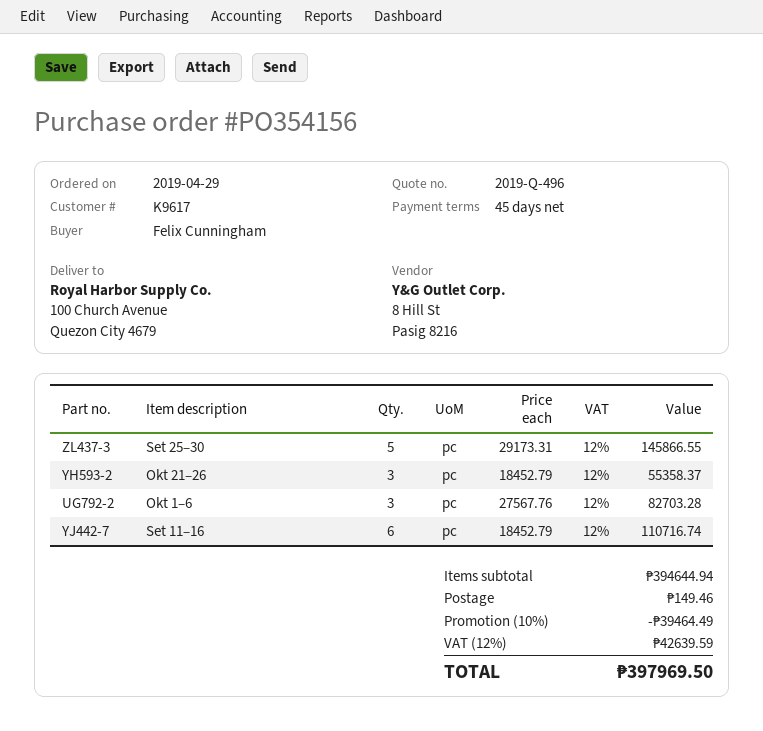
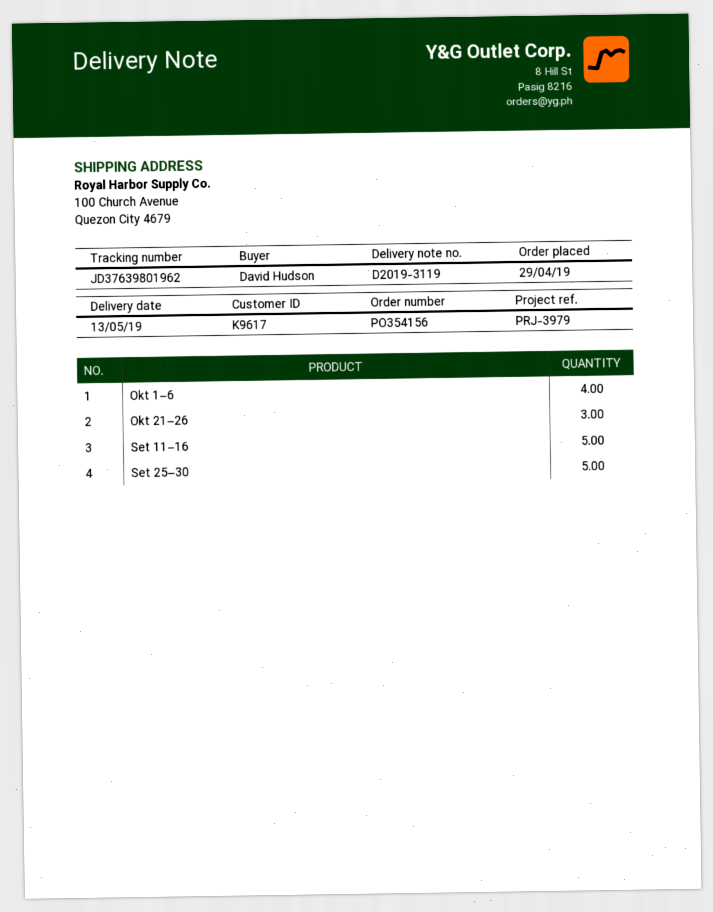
ordered by: Felix Cunningham -> David Hudson
Okt 1–6: 3 -> 4
Set 11–16: 6 -> 5

